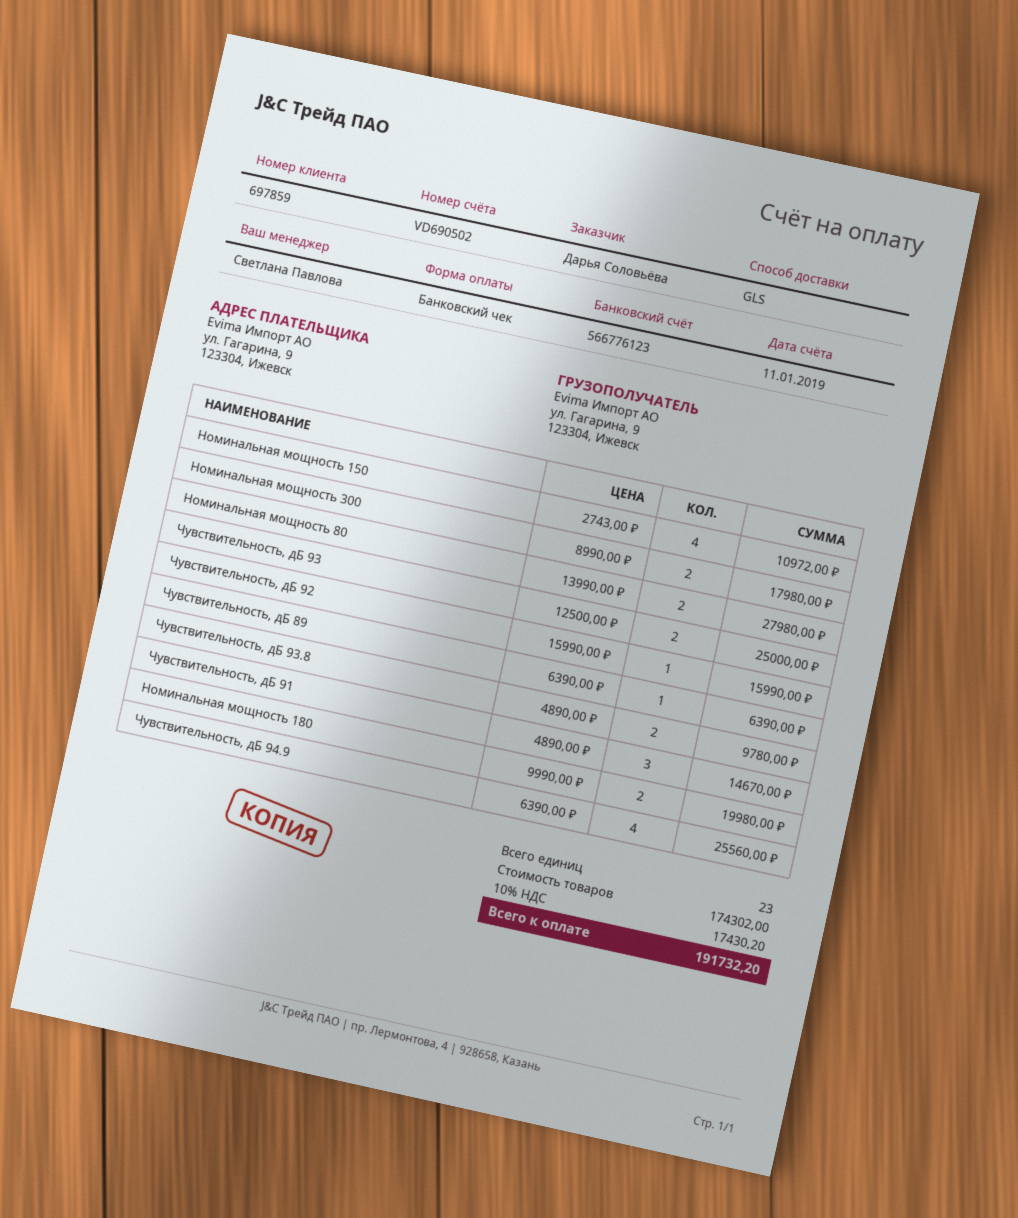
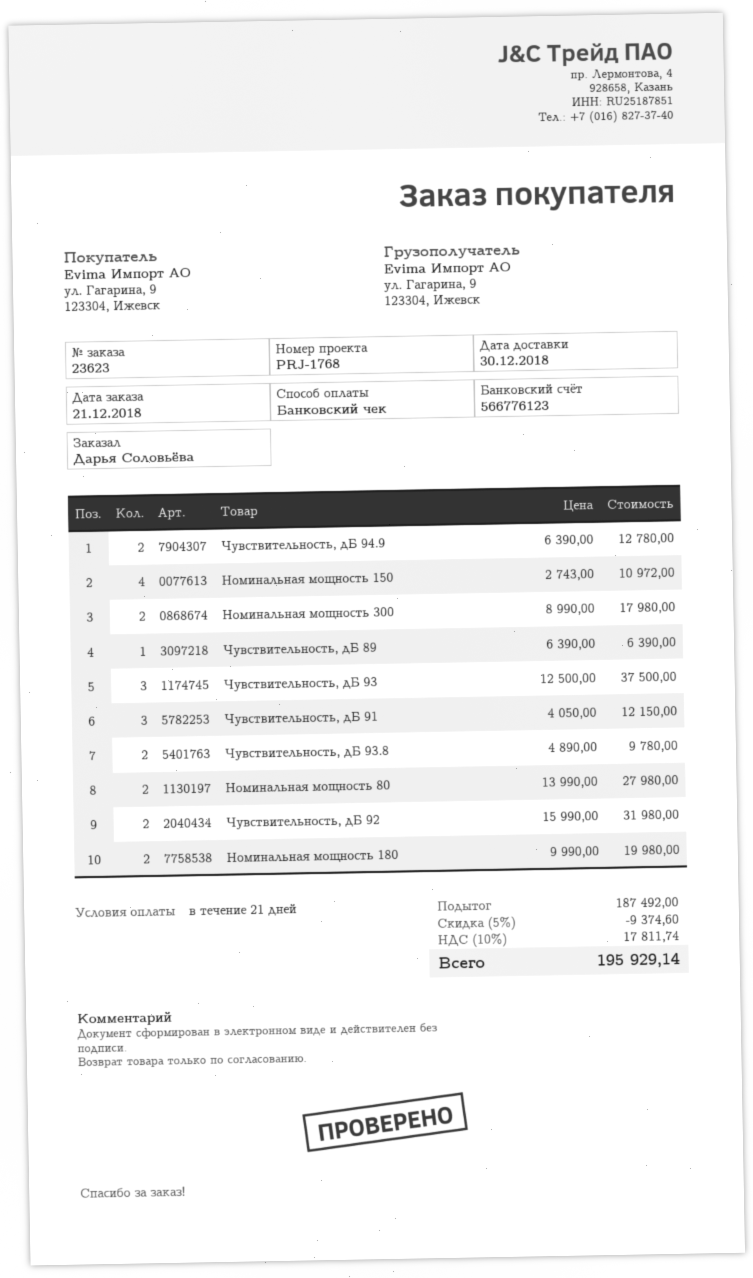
Чувствительность, дБ 93: 2 x 12500.00 = 25000.00 -> 3 x 12500.00 = 37500.00
Чувствительность, дБ 92: 1 x 15990.00 = 15990.00 -> 2 x 15990.00 = 31980.00
Чувствительность, дБ 91: 3 x 4890.00 = 14670.00 -> 3 x 4050.00 = 12150.00
Чувствительность, дБ 94.9: 4 x 6390.00 = 25560.00 -> 2 x 6390.00 = 12780.00
subtotal: 174302.00 -> 187492.00
discount: none -> 5% = 9374.60
tax: 10% = 17430.20 -> 10% = 17811.74
total: 191732.20 -> 195929.14

